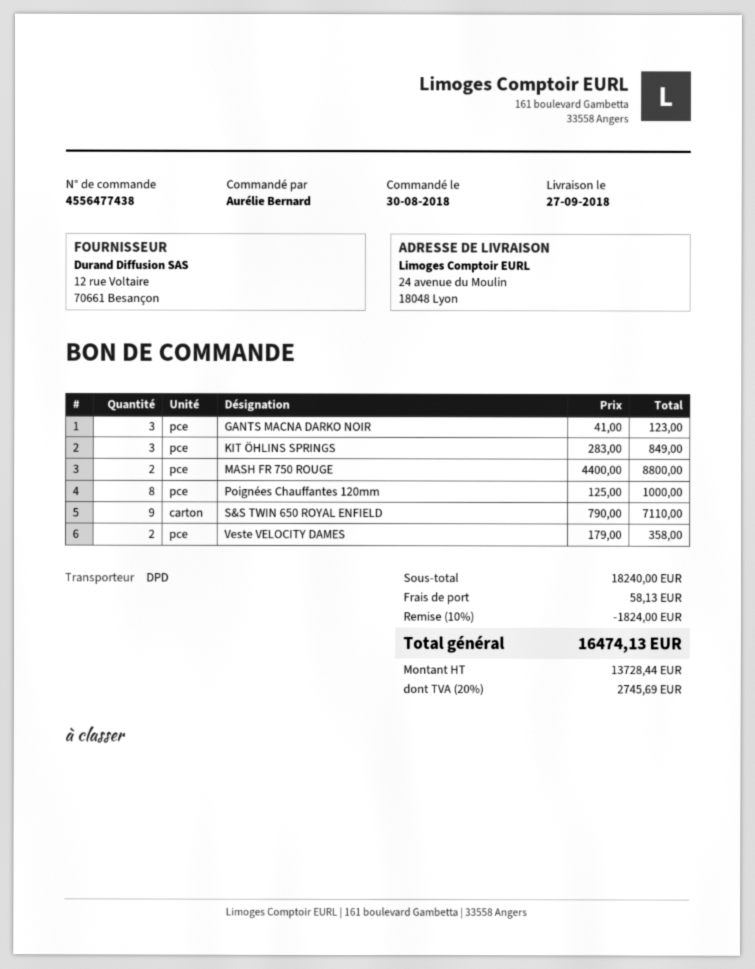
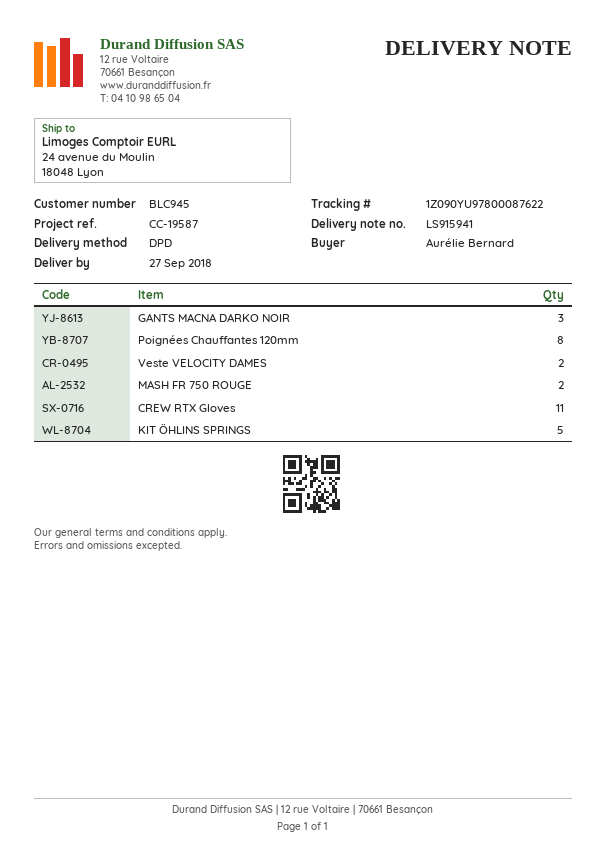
KIT ÖHLINS SPRINGS: 3 -> 5
S&S TWIN 650 ROYAL ENFIELD: 9 -> none
CREW RTX Gloves: none -> 11

